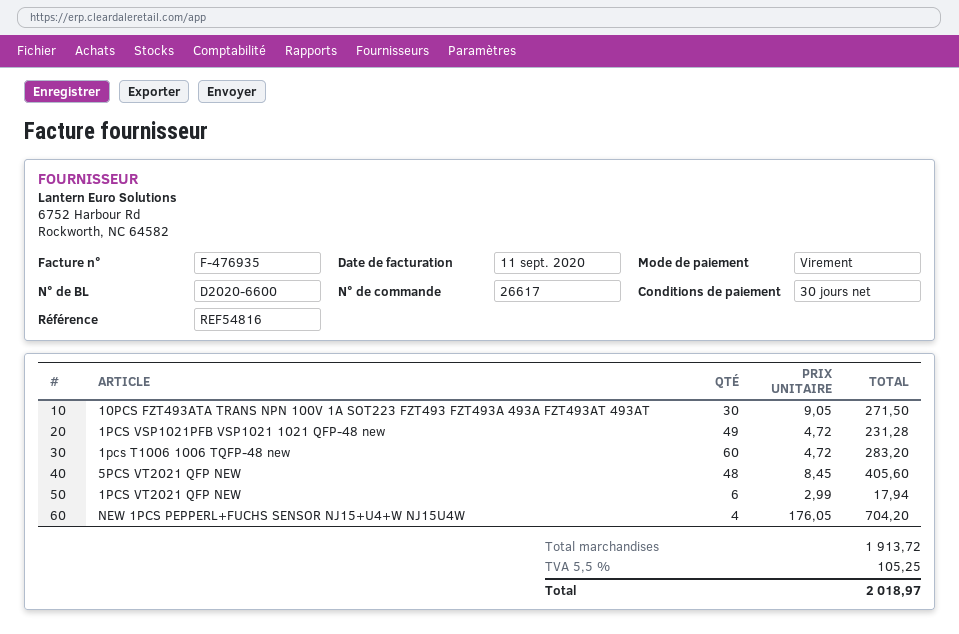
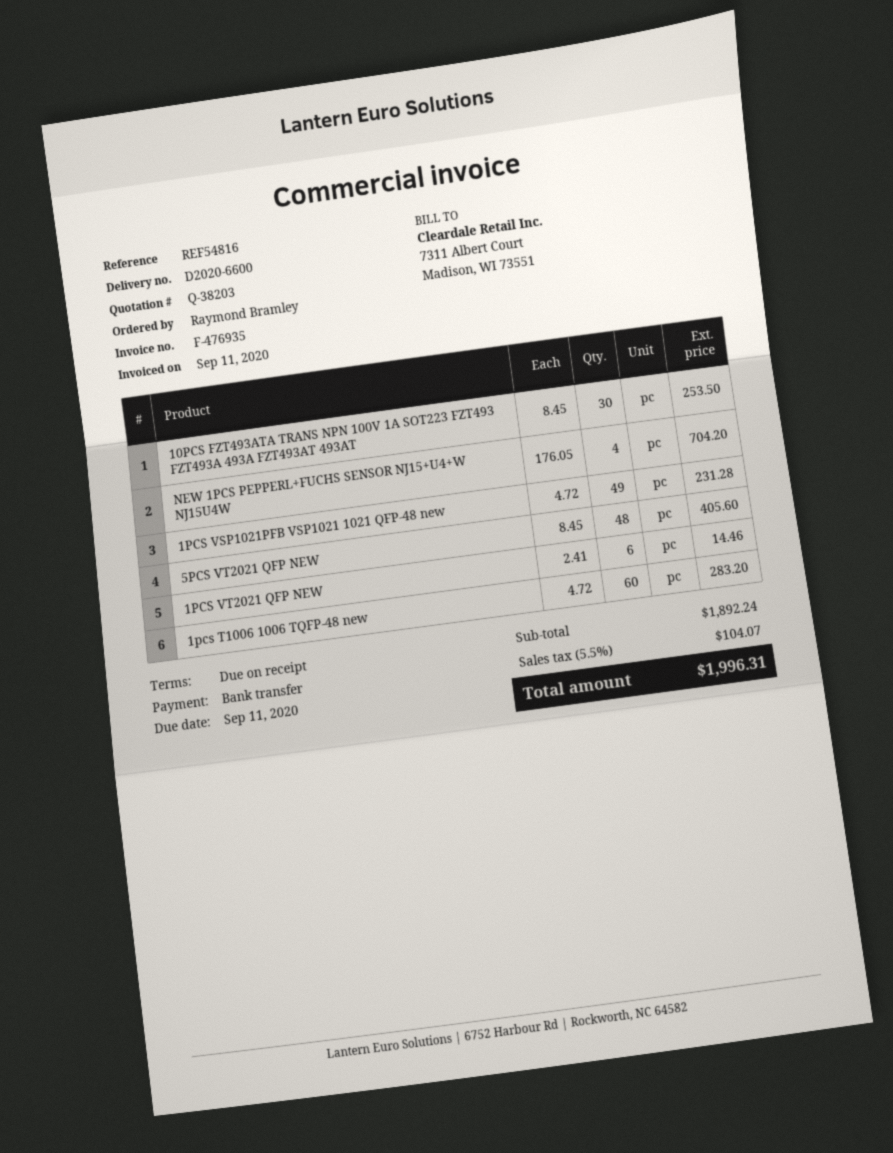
payment terms: 30 days -> on receipt
10PCS FZT493ATA TRANS NPN 100V 1A SOT223 FZT493 FZT493A 493A FZT493AT 493AT: 30 x 9.05 = 271.50 -> 30 x 8.45 = 253.50
1PCS VT2021 QFP NEW: 6 x 2.99 = 17.94 -> 6 x 2.41 = 14.46
subtotal: 1913.72 -> 1892.24
tax: 5.5% = 105.25 -> 5.5% = 104.07
total: 2018.97 -> 1996.31

